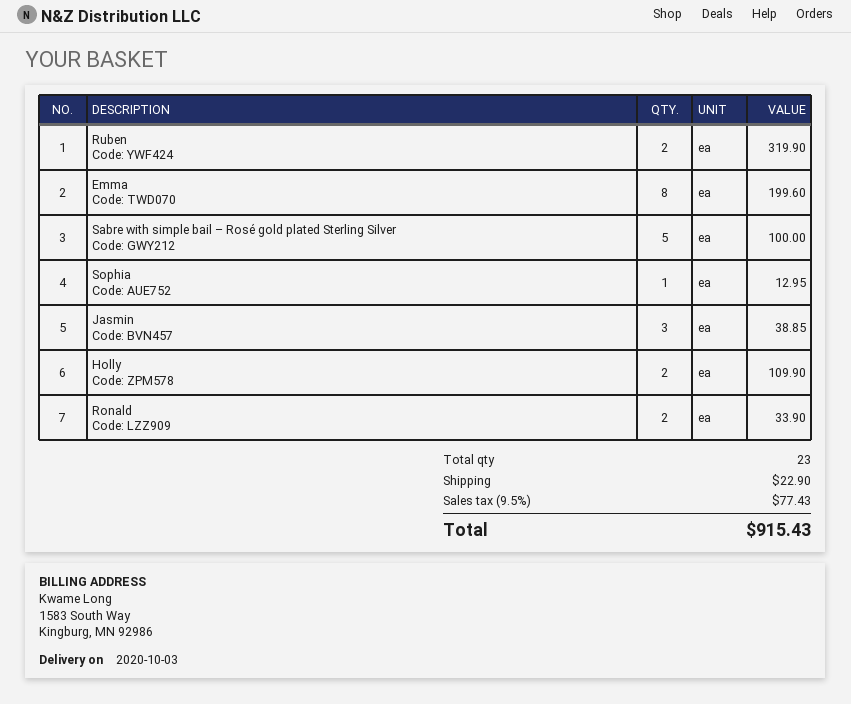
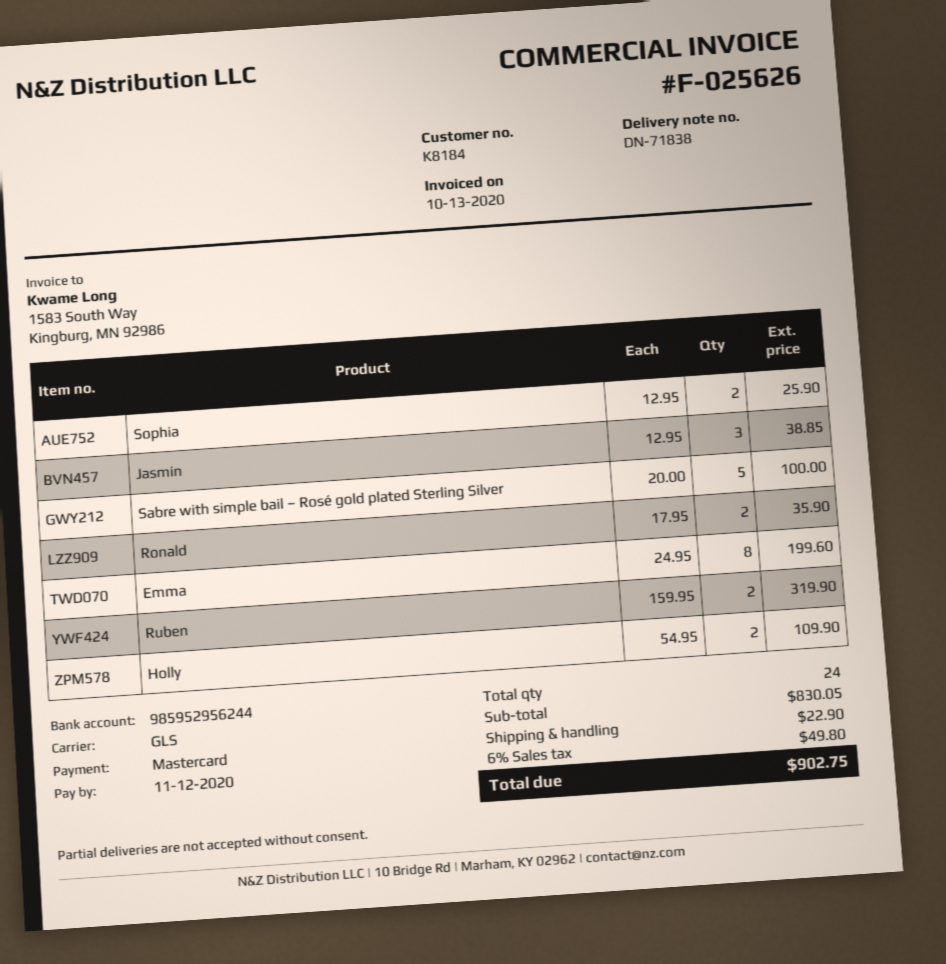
Sophia: 1 for 12.95 -> 2 for 25.90
Ronald: 2 for 33.90 -> 2 for 35.90
total quantity: 23 -> 24
tax: 9.5% = 77.43 -> 6% = 49.80
total: 915.43 -> 902.75

